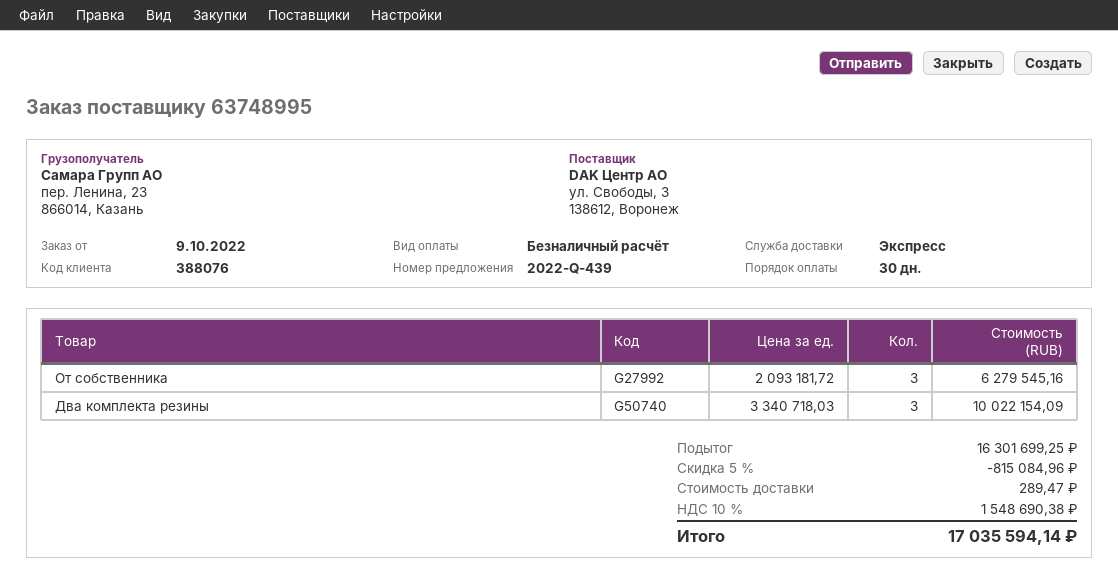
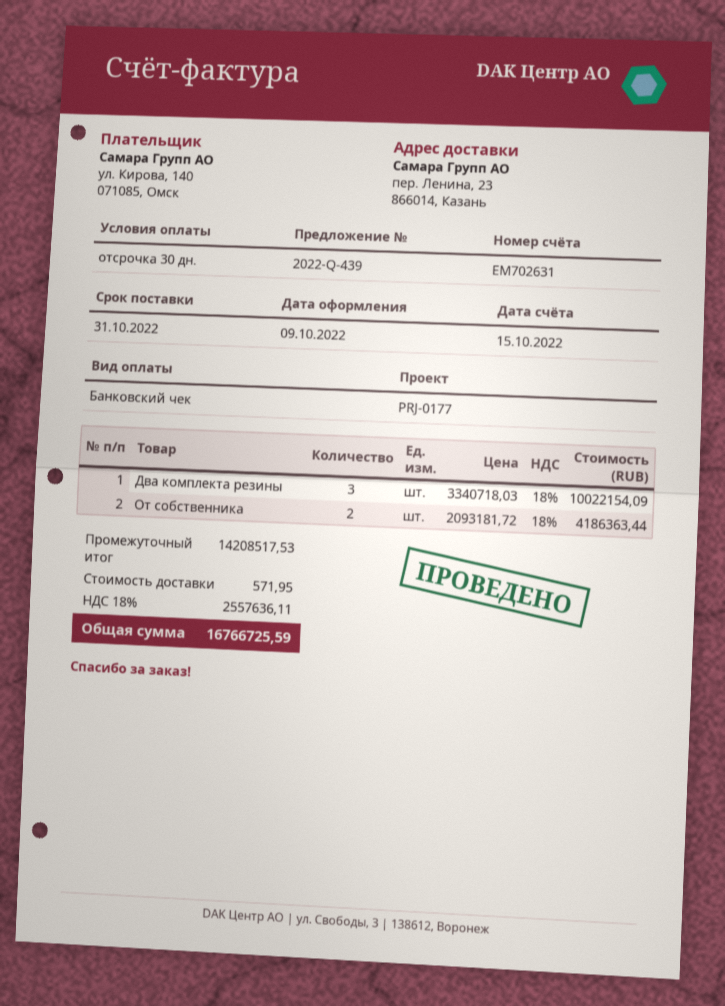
payment method: bank transfer -> cheque
От собственника: 3 x 2093181.72 = 6279545.16 -> 2 x 2093181.72 = 4186363.44
subtotal: 16301699.25 -> 14208517.53
discount: 5% = 815084.96 -> none
shipping: 289.47 -> 571.95
tax: 10% = 1548690.38 -> 18% = 2557636.11
total: 17035594.14 -> 16766725.59

